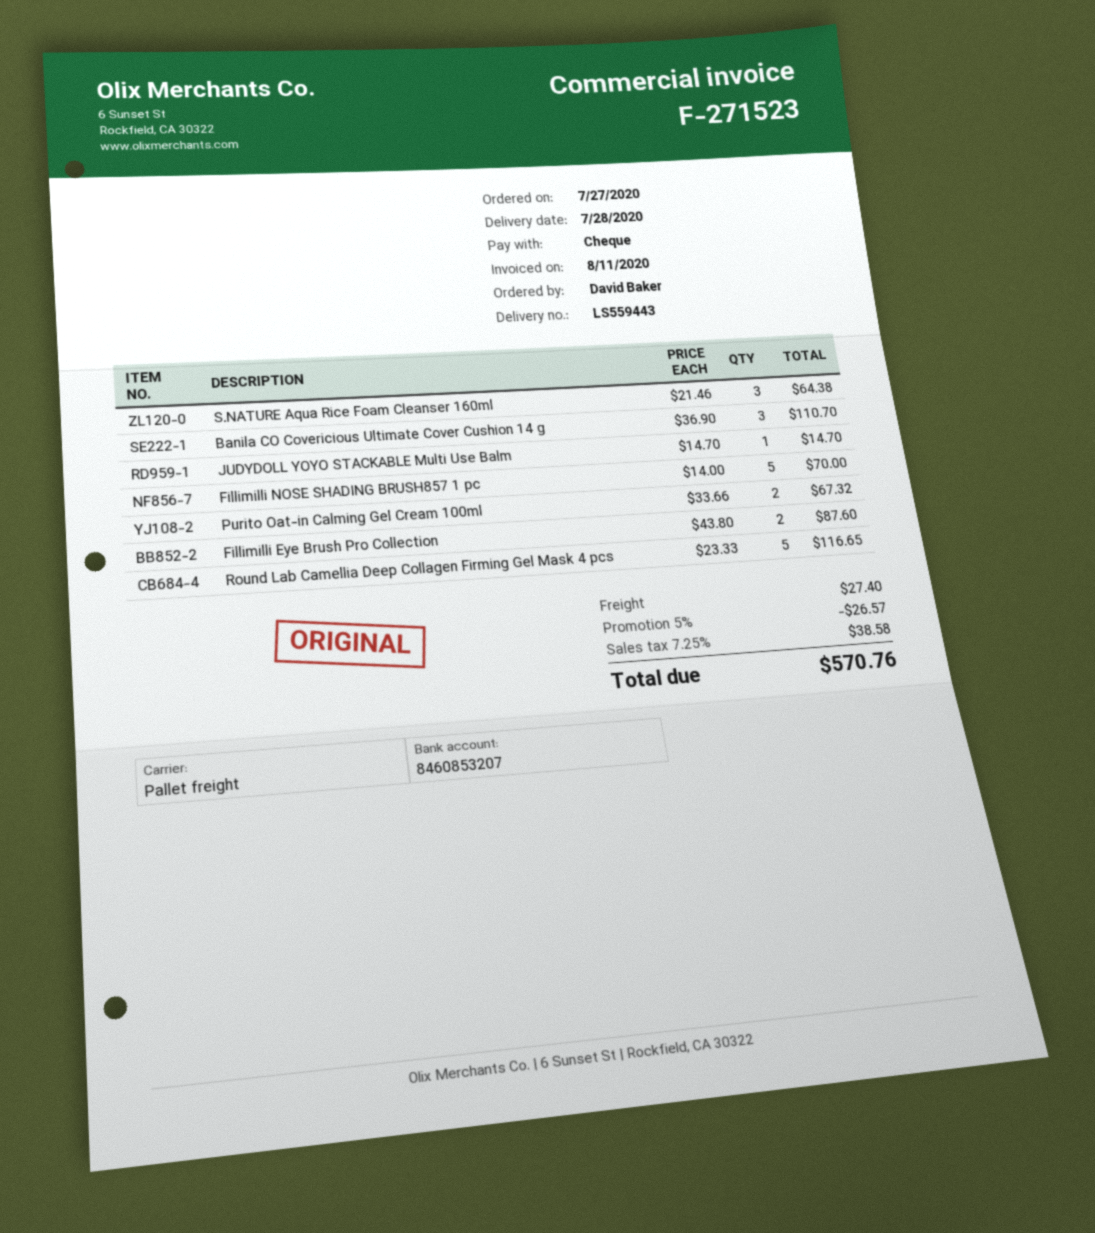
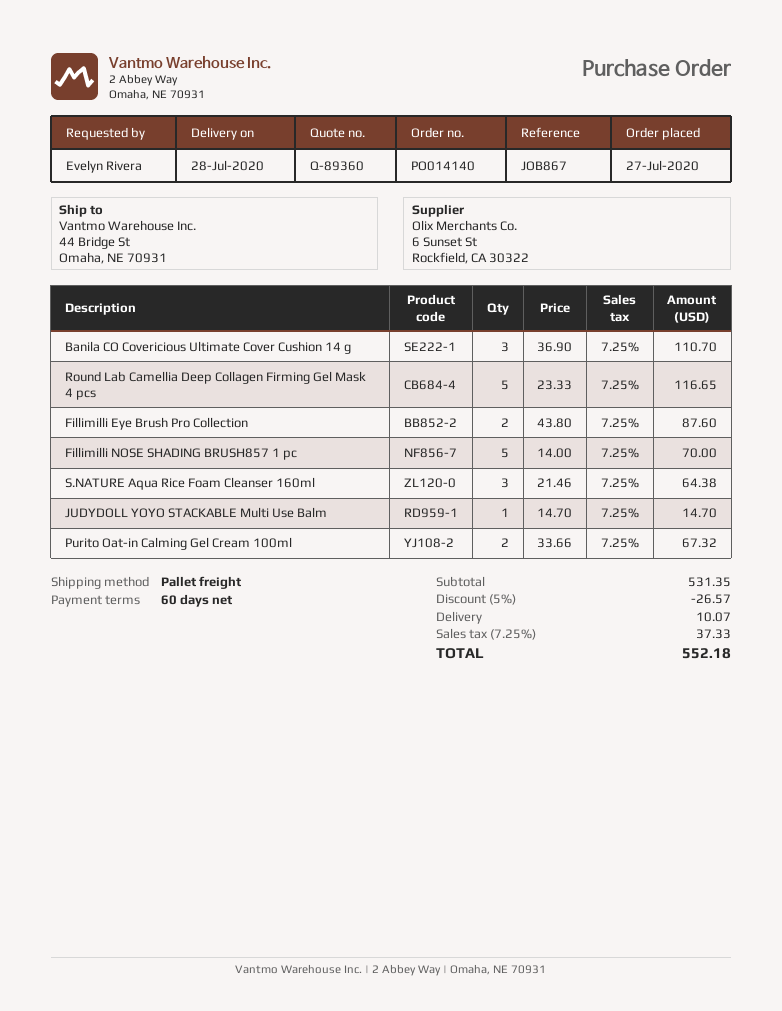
ordered by: David Baker -> Evelyn Rivera
shipping: 27.40 -> 10.07
tax: 7.25% = 38.58 -> 7.25% = 37.33
total: 570.76 -> 552.18

